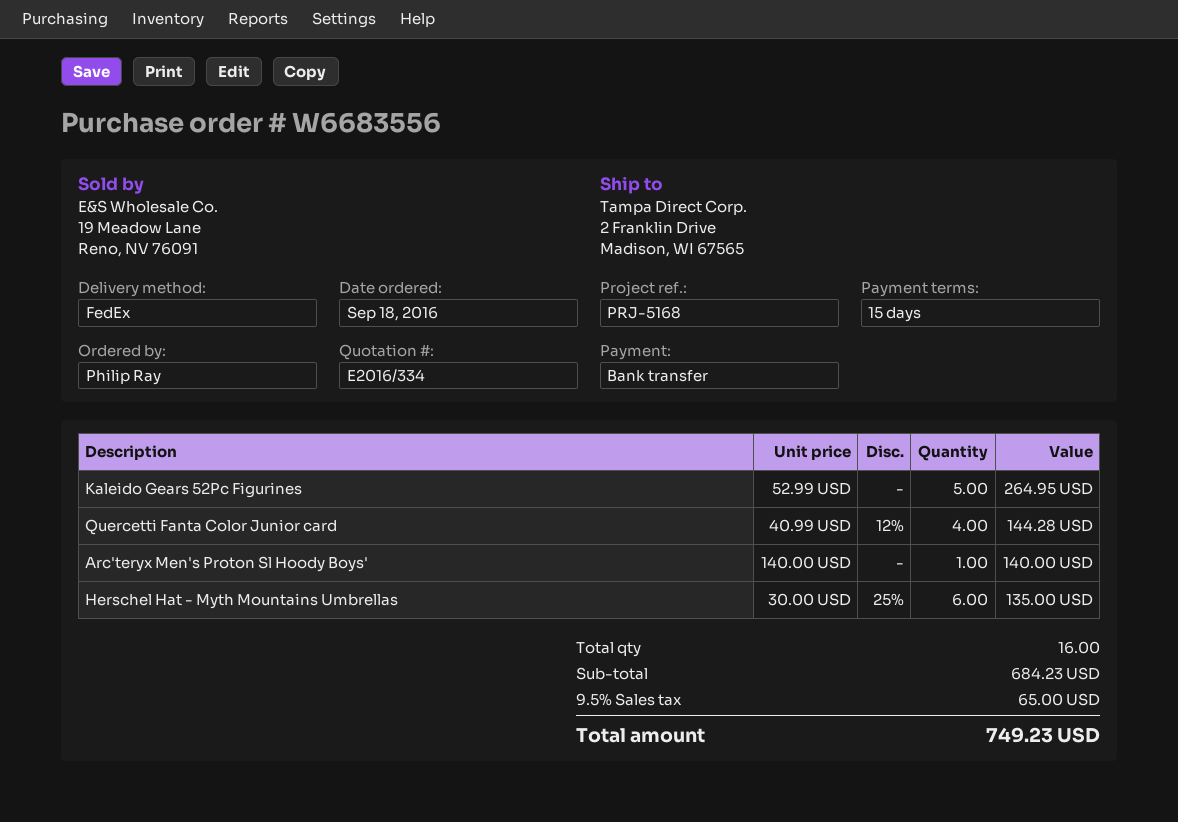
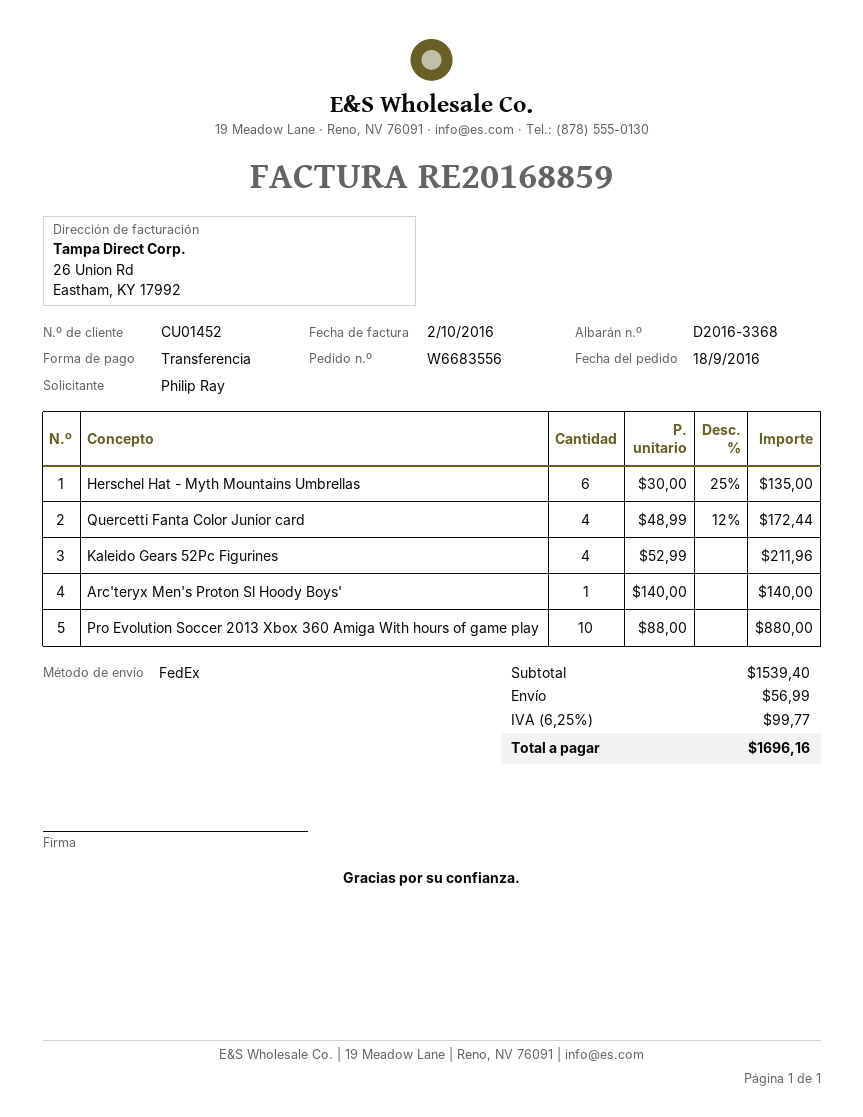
Kaleido Gears 52Pc Figurines: 5 x 52.99 = 264.95 -> 4 x 52.99 = 211.96
Quercetti Fanta Color Junior card: 4 x 40.99 - 12% = 144.28 -> 4 x 48.99 - 12% = 172.44
Pro Evolution Soccer 2013 Xbox 360 Amiga With hours of game play: none -> 10 x 88.00 = 880.00
subtotal: 684.23 -> 1539.40
shipping: none -> 56.99
tax: 9.5% = 65.00 -> 6.25% = 99.77
total: 749.23 -> 1696.16

